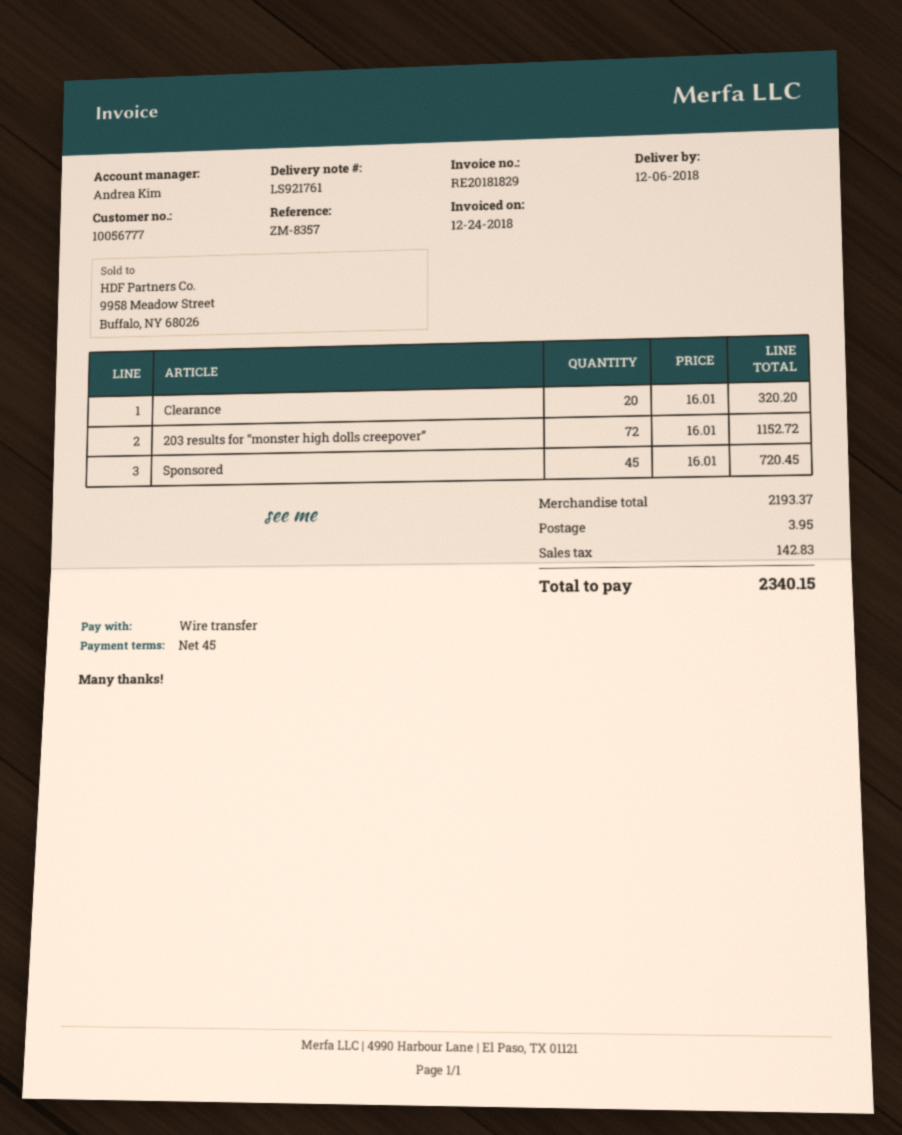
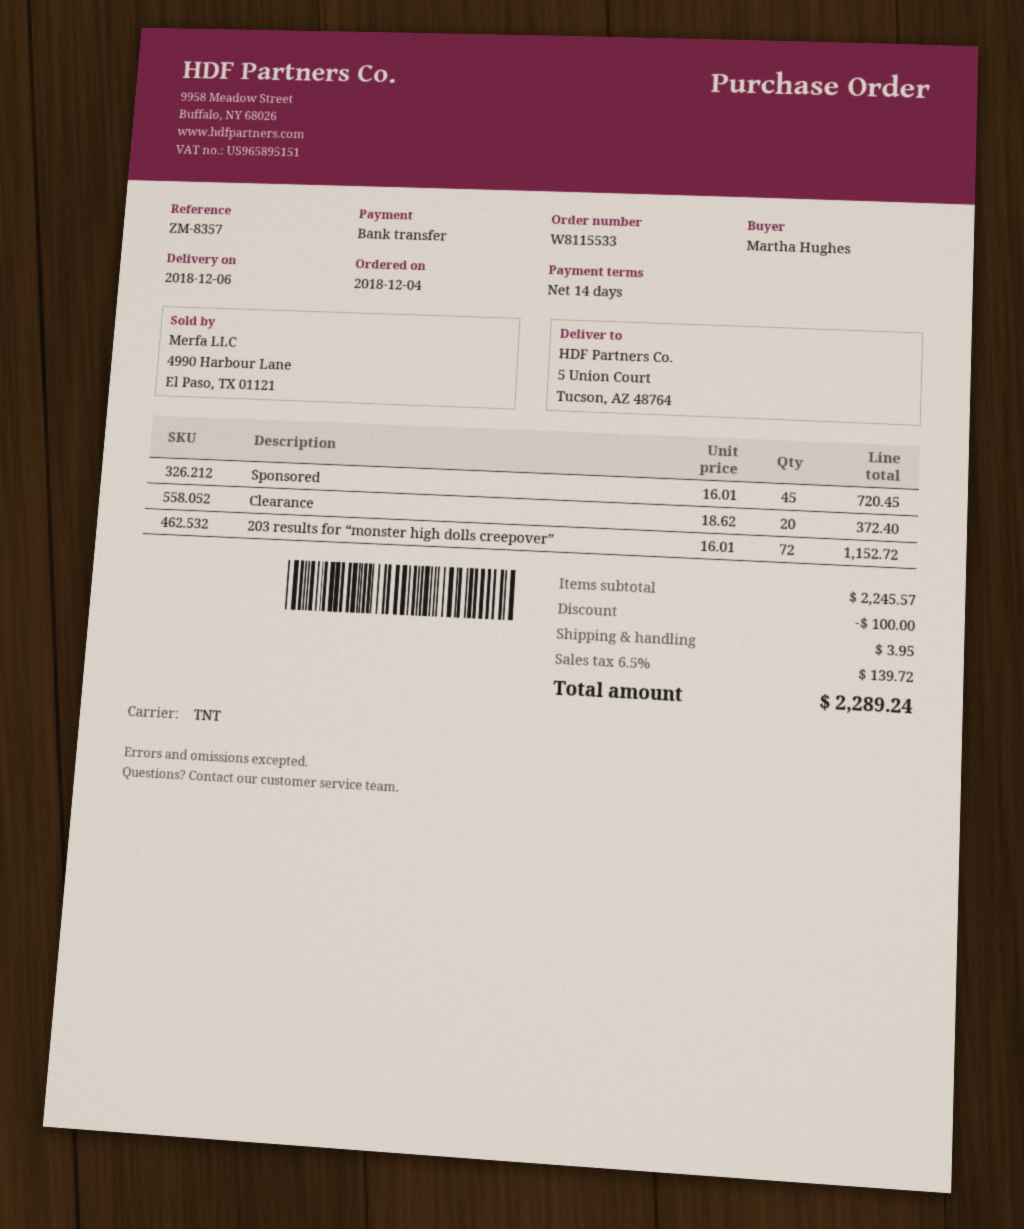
payment terms: 45 days -> 14 days
Clearance: 20 x 16.01 = 320.20 -> 20 x 18.62 = 372.40
subtotal: 2193.37 -> 2245.57
discount: none -> 100.00
tax: 142.83 -> 139.72
total: 2340.15 -> 2289.24

